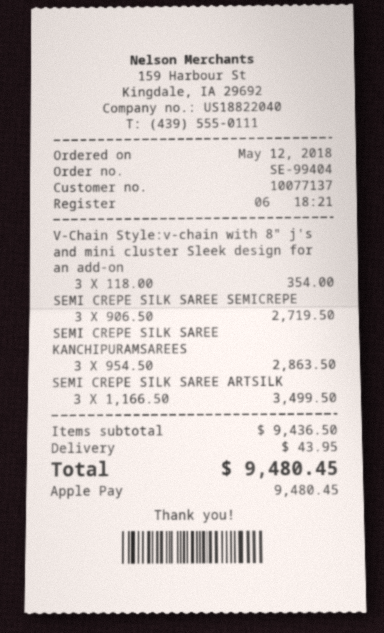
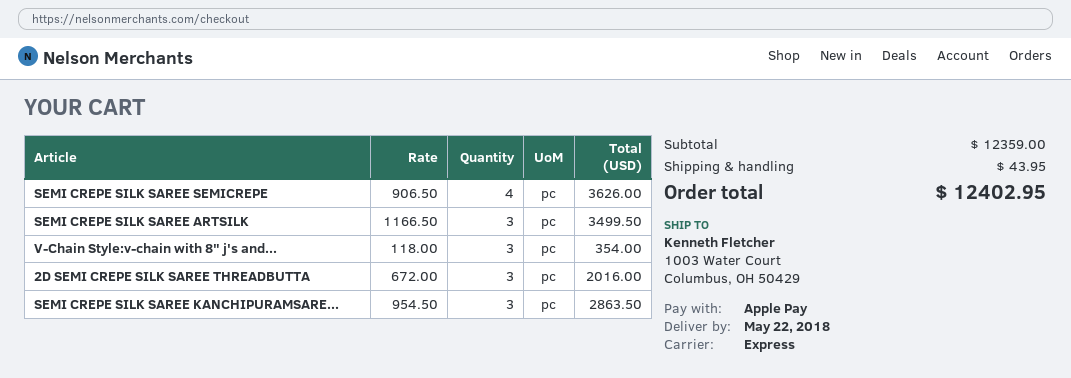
SEMI CREPE SILK SAREE SEMICREPE: 3 x 906.50 = 2719.50 -> 4 x 906.50 = 3626.00
2D SEMI CREPE SILK SAREE THREADBUTTA: none -> 3 x 672.00 = 2016.00
subtotal: 9436.50 -> 12359.00
total: 9480.45 -> 12402.95

